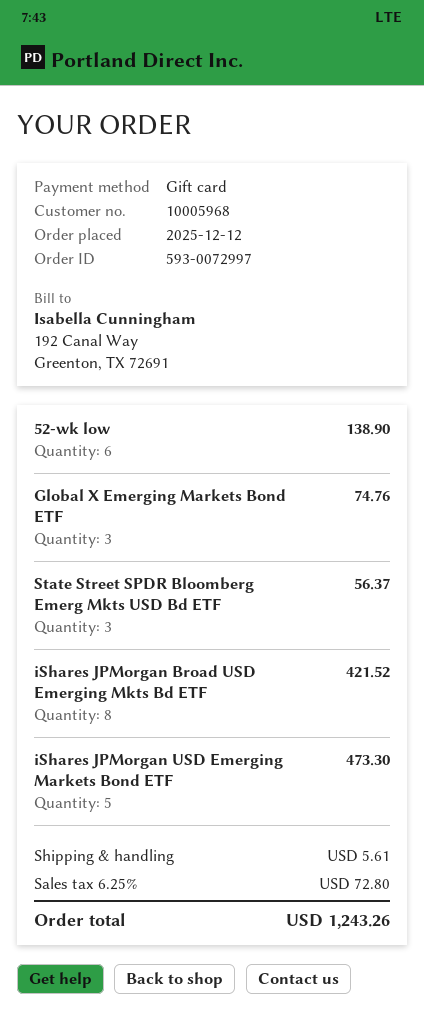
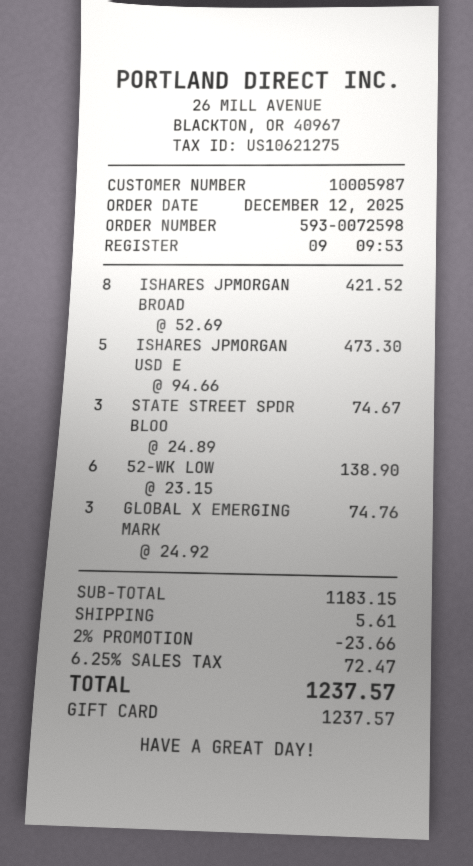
order number: 593-0072997 -> 593-0072598
customer number: 10005968 -> 10005987
State Street SPDR Bloomberg Emerg Mkts USD Bd ETF: 3 for 56.37 -> 3 for 74.67
discount: none -> 2% = 23.66
tax: 6.25% = 72.80 -> 6.25% = 72.47
total: 1243.26 -> 1237.57

